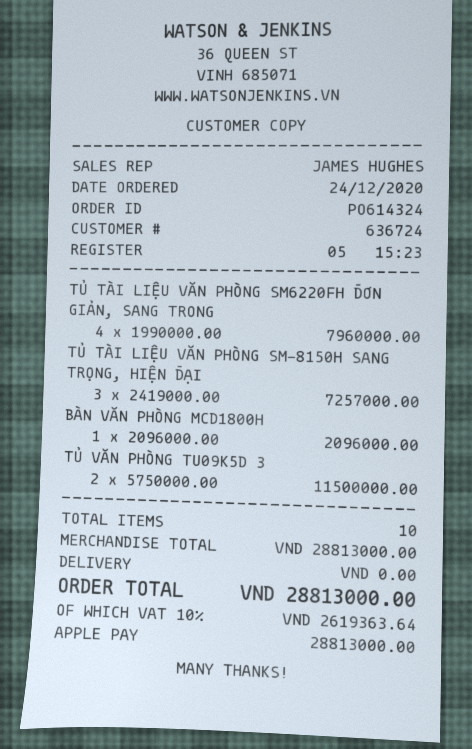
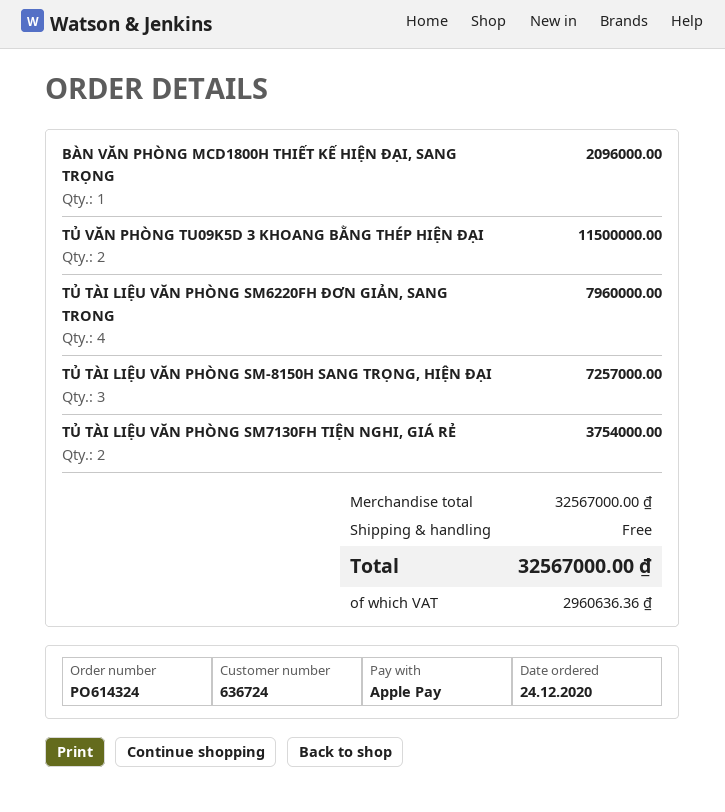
TỦ TÀI LIỆU VĂN PHÒNG SM7130FH TIỆN NGHI, GIÁ RẺ: none -> 2 for 3754000.00
subtotal: 28813000.00 -> 32567000.00
tax: 2619363.64 -> 2960636.36
total: 28813000.00 -> 32567000.00

